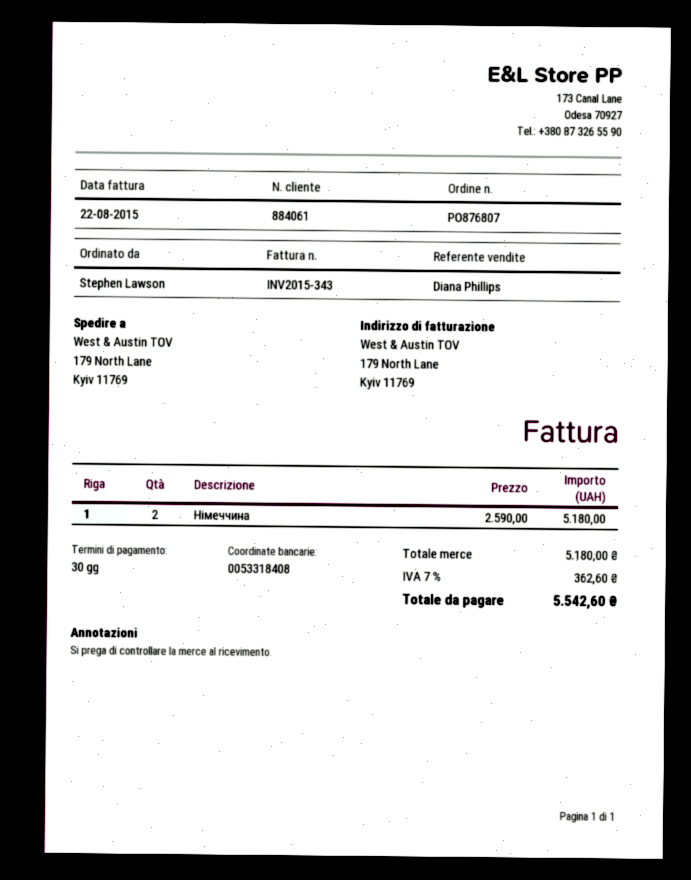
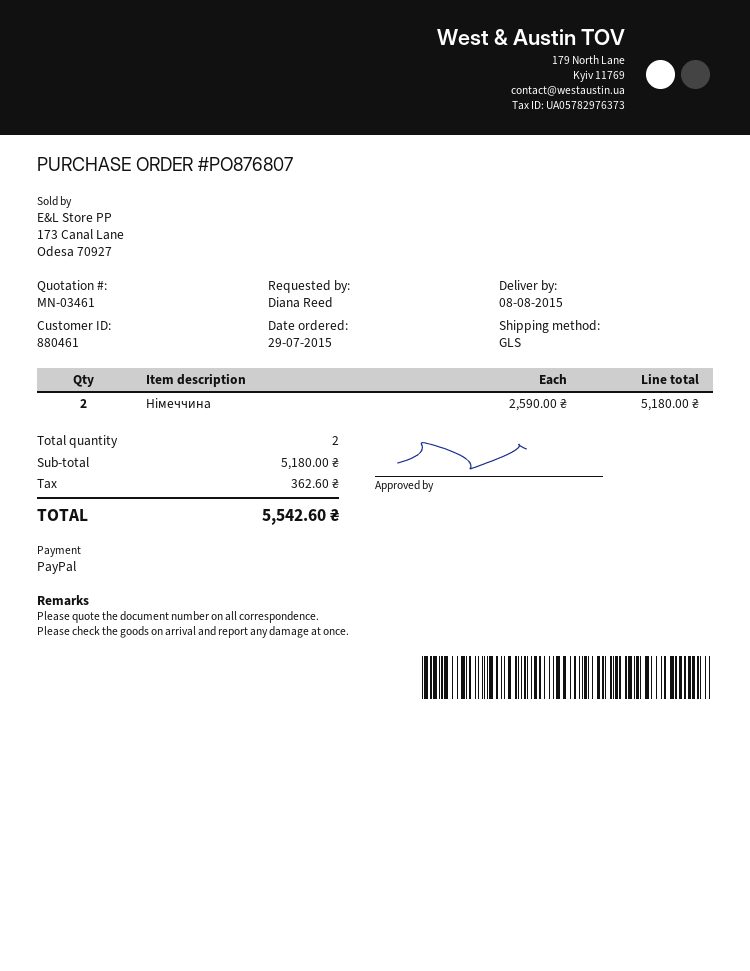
customer number: 884061 -> 880461
ordered by: Stephen Lawson -> Diana Reed

